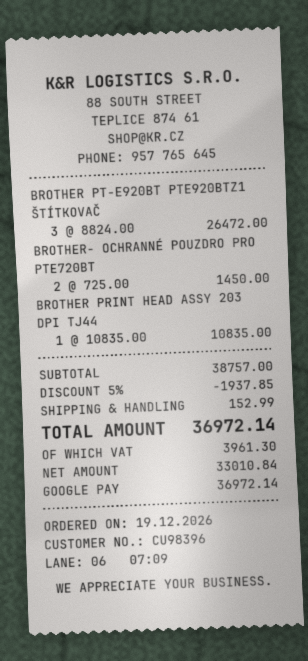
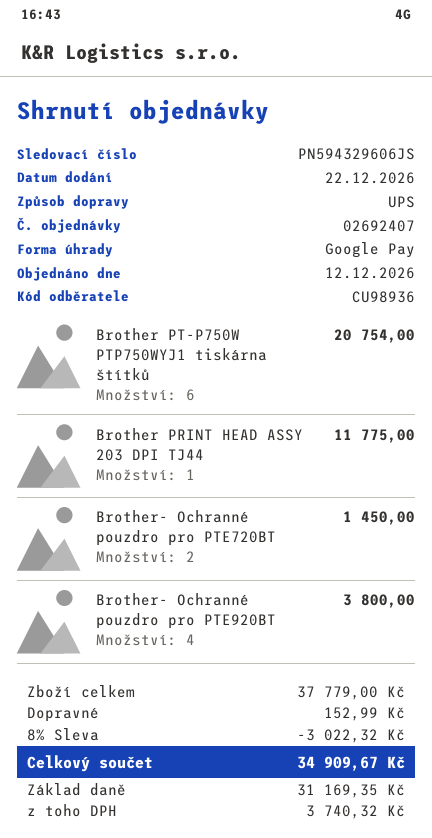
order date: 2026-12-19 -> 2026-12-12
customer number: CU98396 -> CU98936
BROTHER PT-E920BT PTE920BTZ1 ŠTÍTKOVAČ: 3 for 26472.00 -> none
BROTHER PRINT HEAD ASSY 203 DPI TJ44: 1 for 10835.00 -> 1 for 11775.00
Brother PT-P750W PTP750WYJ1 tiskárna štítků: none -> 6 for 20754.00
Brother- Ochranné pouzdro pro PTE920BT: none -> 4 for 3800.00
subtotal: 38757.00 -> 37779.00
discount: 5% = 1937.85 -> 8% = 3022.32
net: 33010.84 -> 31169.35
tax: 3961.30 -> 3740.32
total: 36972.14 -> 34909.67

